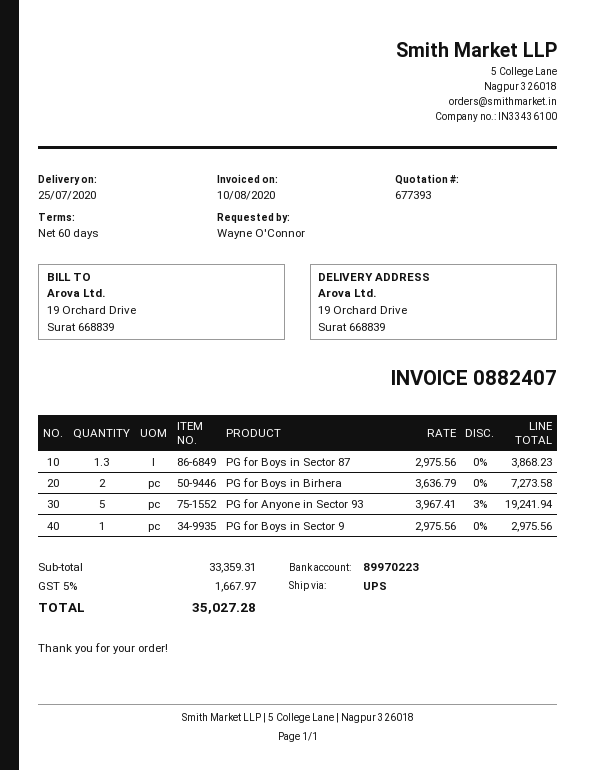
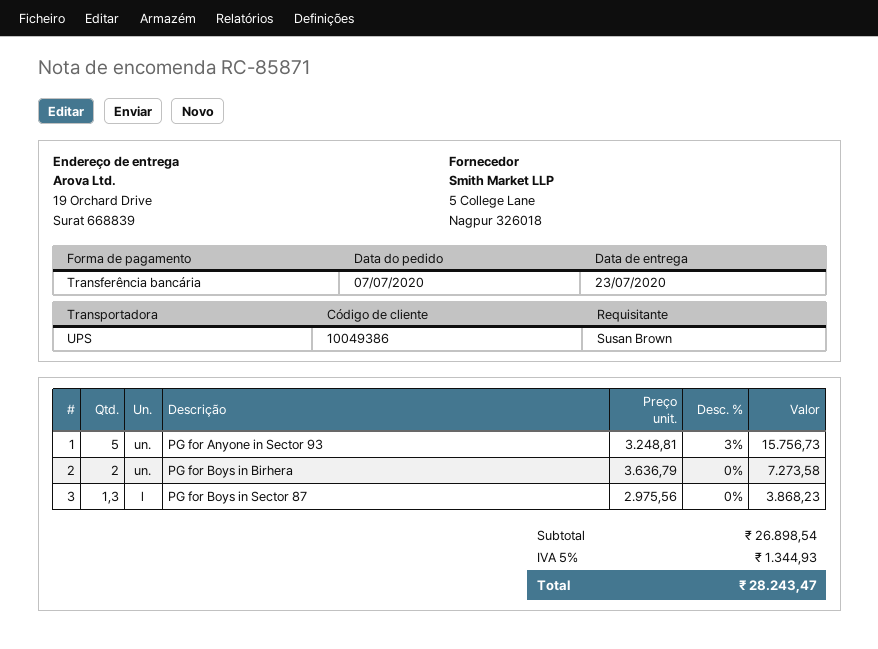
delivery date: 2020-07-25 -> 2020-07-23
ordered by: Wayne O'Connor -> Susan Brown
PG for Anyone in Sector 93: 5 x 3967.41 - 3% = 19241.94 -> 5 x 3248.81 - 3% = 15756.73
PG for Boys in Sector 9: 1 x 2975.56 = 2975.56 -> none
subtotal: 33359.31 -> 26898.54
tax: 5% = 1667.97 -> 5% = 1344.93
total: 35027.28 -> 28243.47

